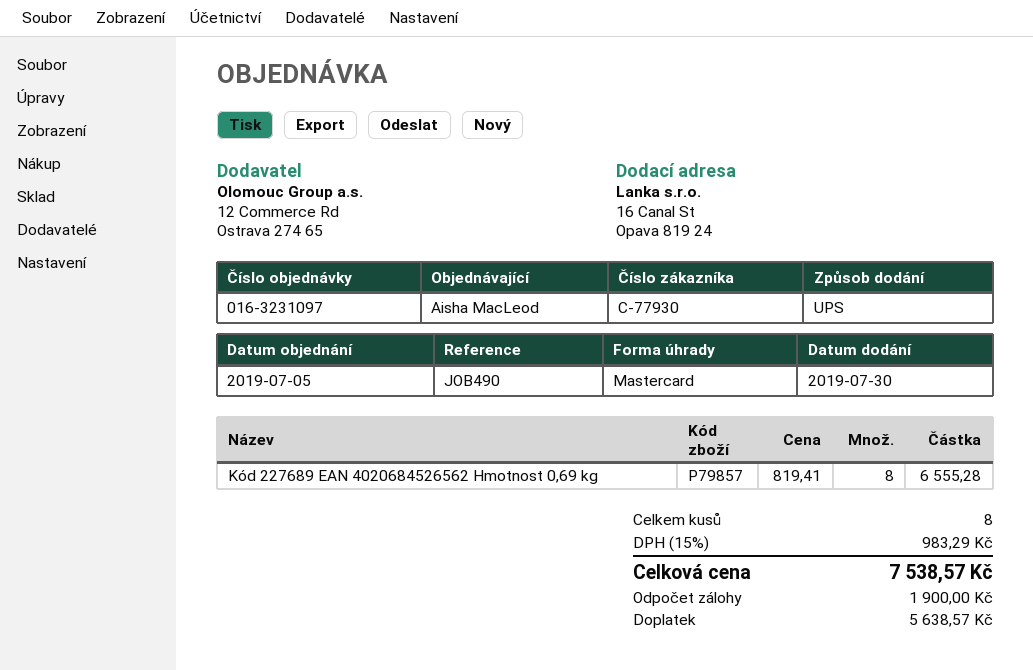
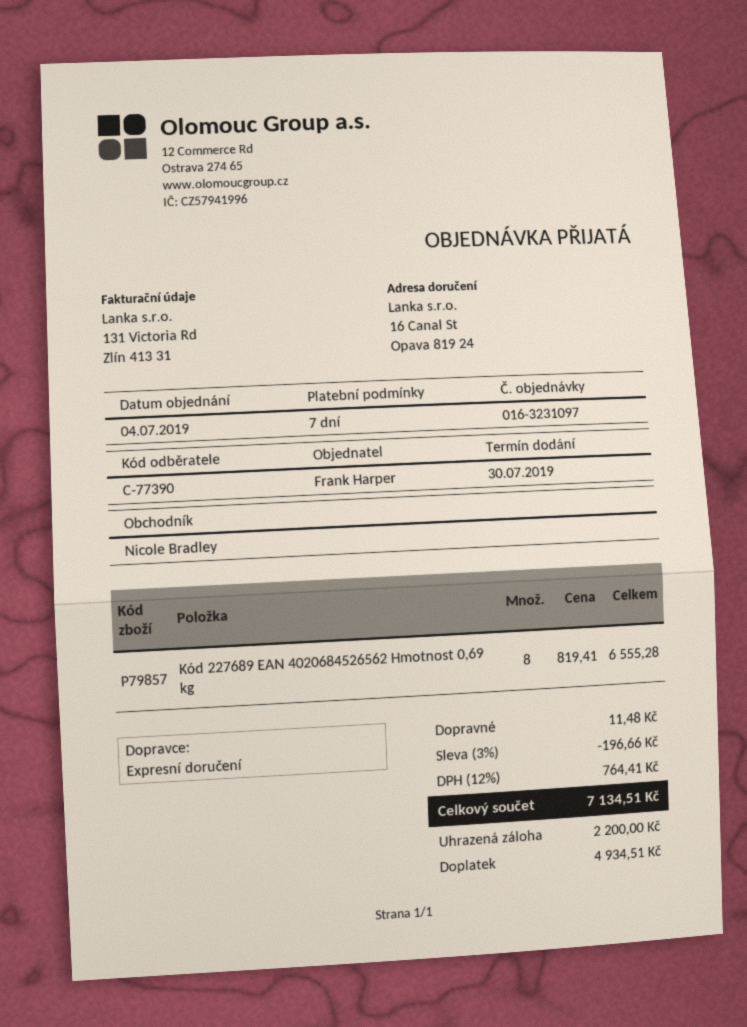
order date: 2019-07-05 -> 2019-07-04
customer number: C-77930 -> C-77390
ordered by: Aisha MacLeod -> Frank Harper
shipping method: UPS -> express
discount: none -> 3% = 196.66
shipping: none -> 11.48
tax: 15% = 983.29 -> 12% = 764.41
total: 7538.57 -> 7134.51
deposit: 1900.00 -> 2200.00
balance: 5638.57 -> 4934.51

